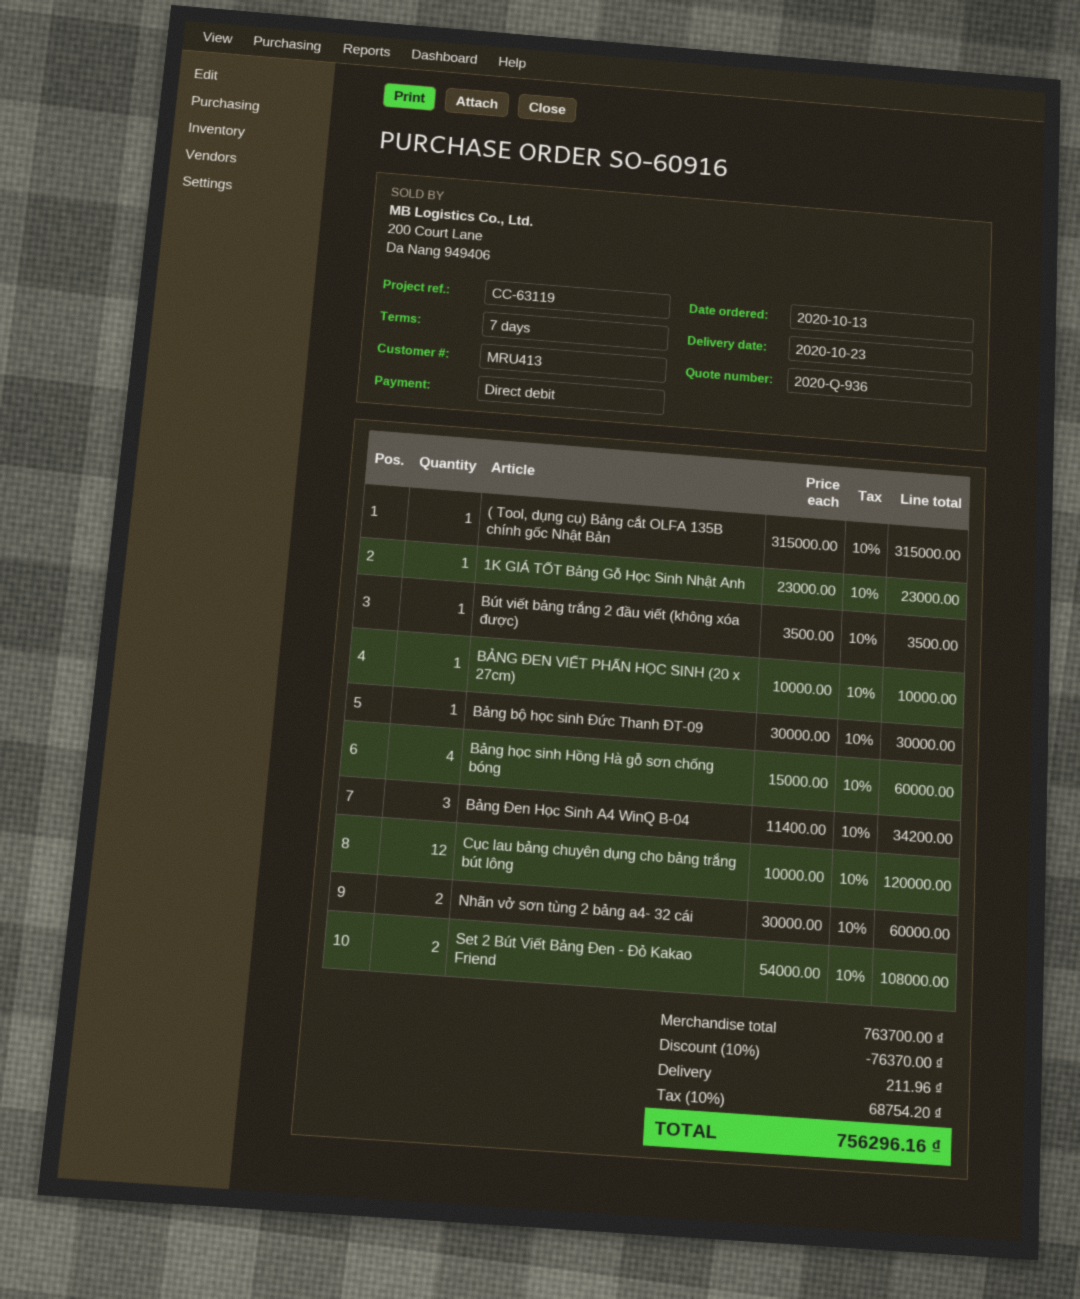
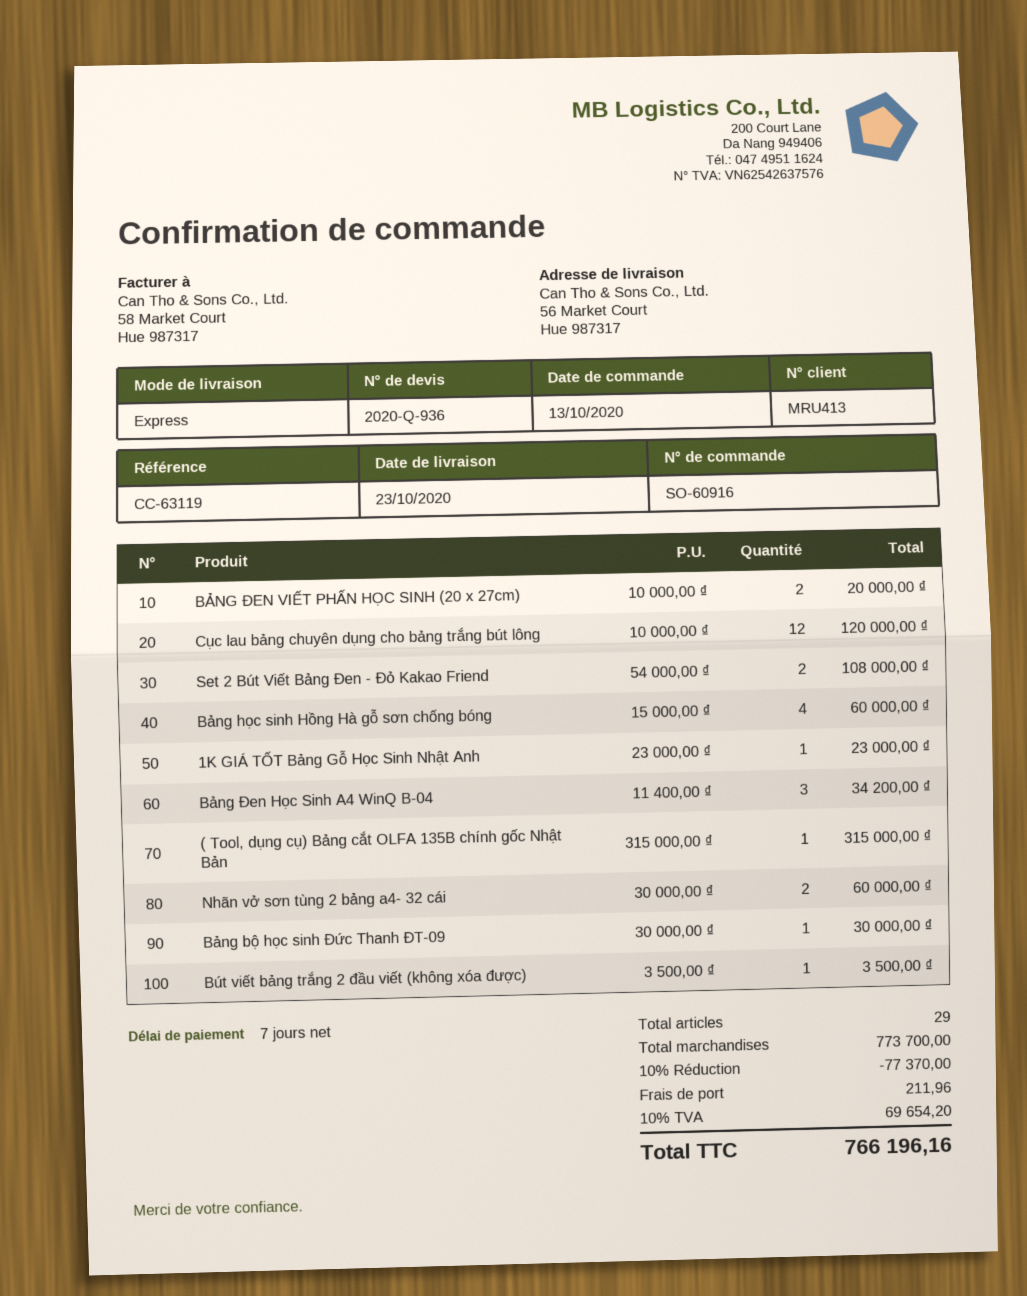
BẢNG ĐEN VIẾT PHẤN HỌC SINH (20 x 27cm): 1 x 10000.00 = 10000.00 -> 2 x 10000.00 = 20000.00
subtotal: 763700.00 -> 773700.00
discount: 10% = 76370.00 -> 10% = 77370.00
tax: 10% = 68754.20 -> 10% = 69654.20
total: 756296.16 -> 766196.16

